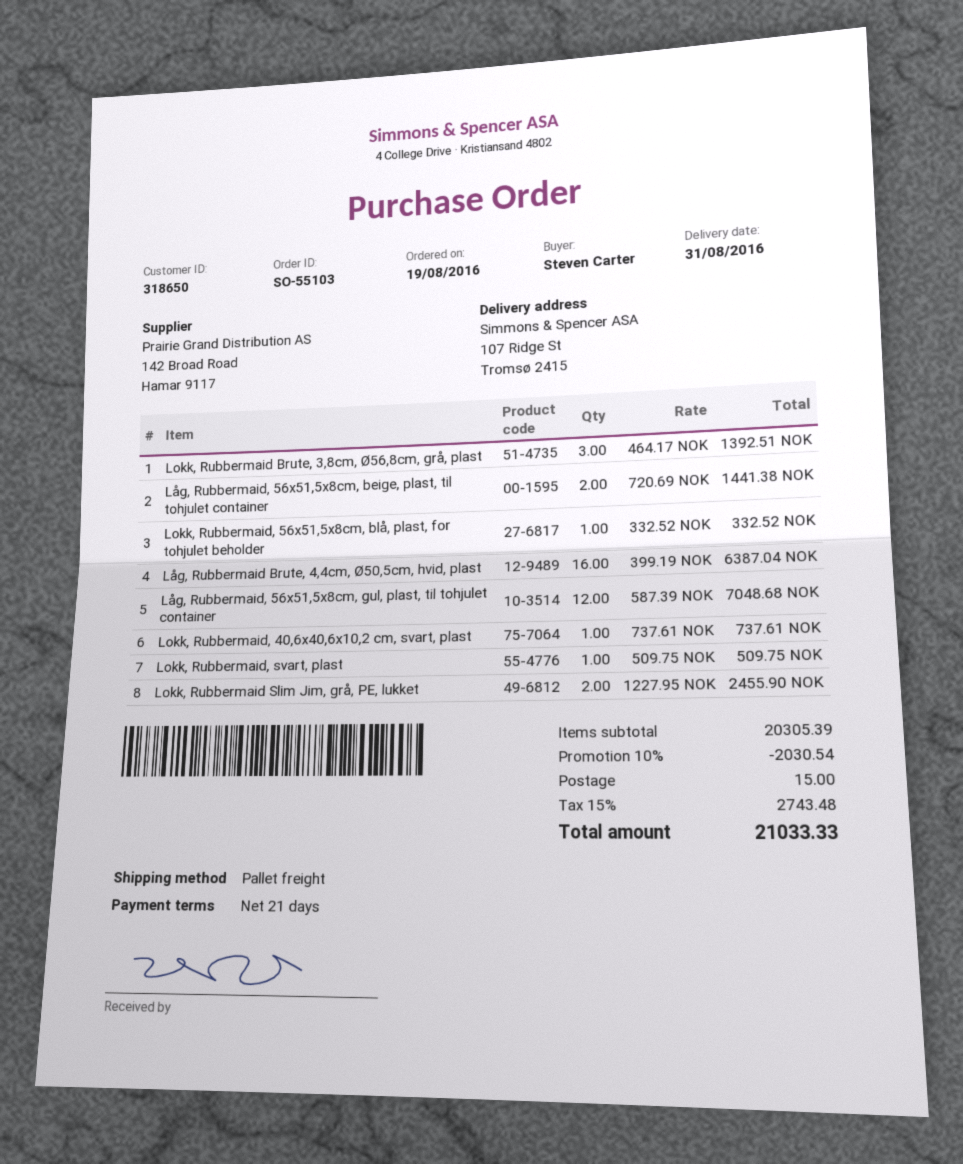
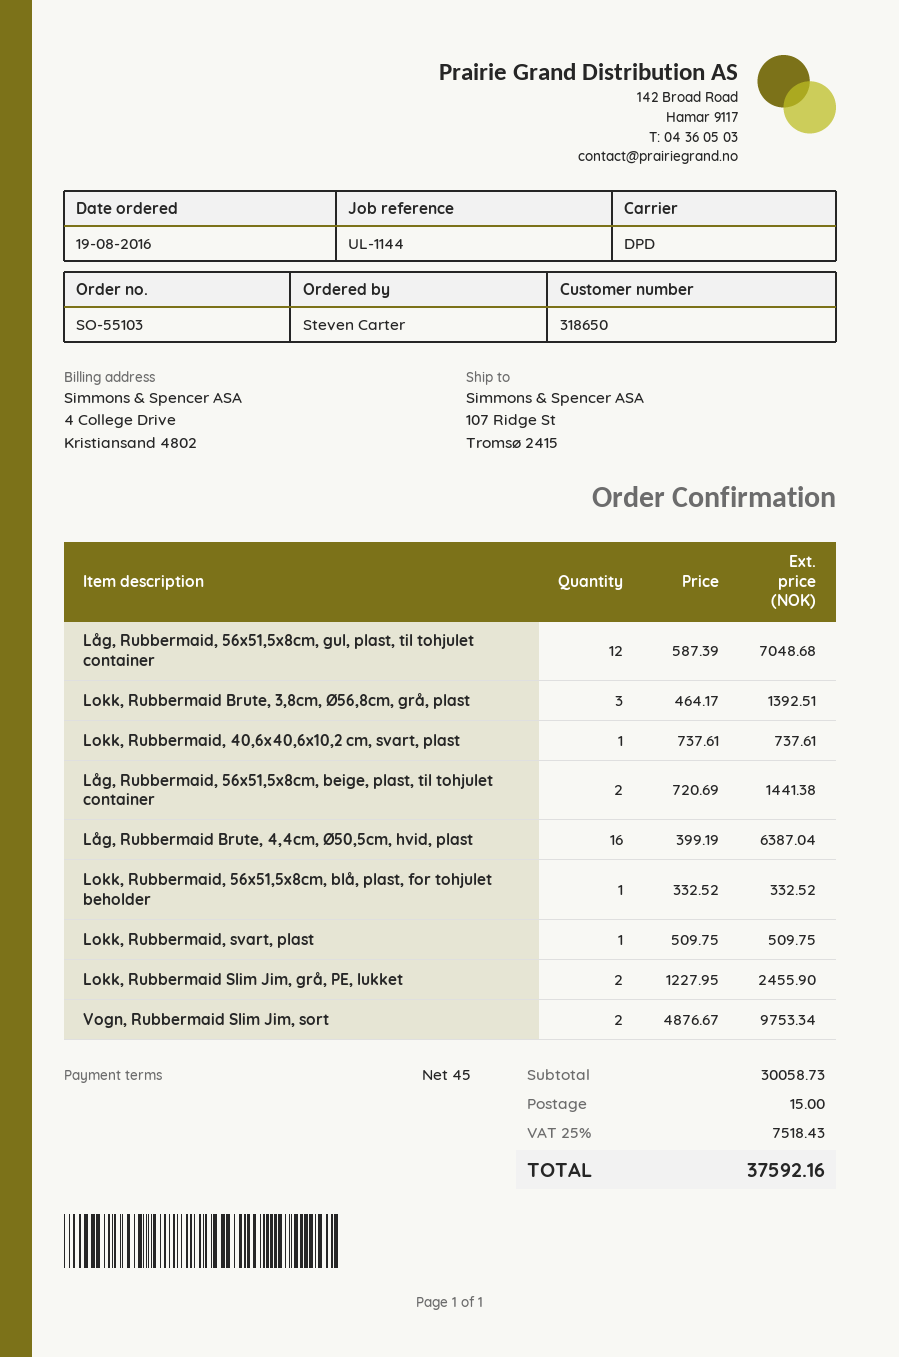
payment terms: 21 days -> 45 days
shipping method: pallet freight -> DPD
Vogn, Rubbermaid Slim Jim, sort: none -> 2 x 4876.67 = 9753.34
subtotal: 20305.39 -> 30058.73
discount: 10% = 2030.54 -> none
tax: 15% = 2743.48 -> 25% = 7518.43
total: 21033.33 -> 37592.16

